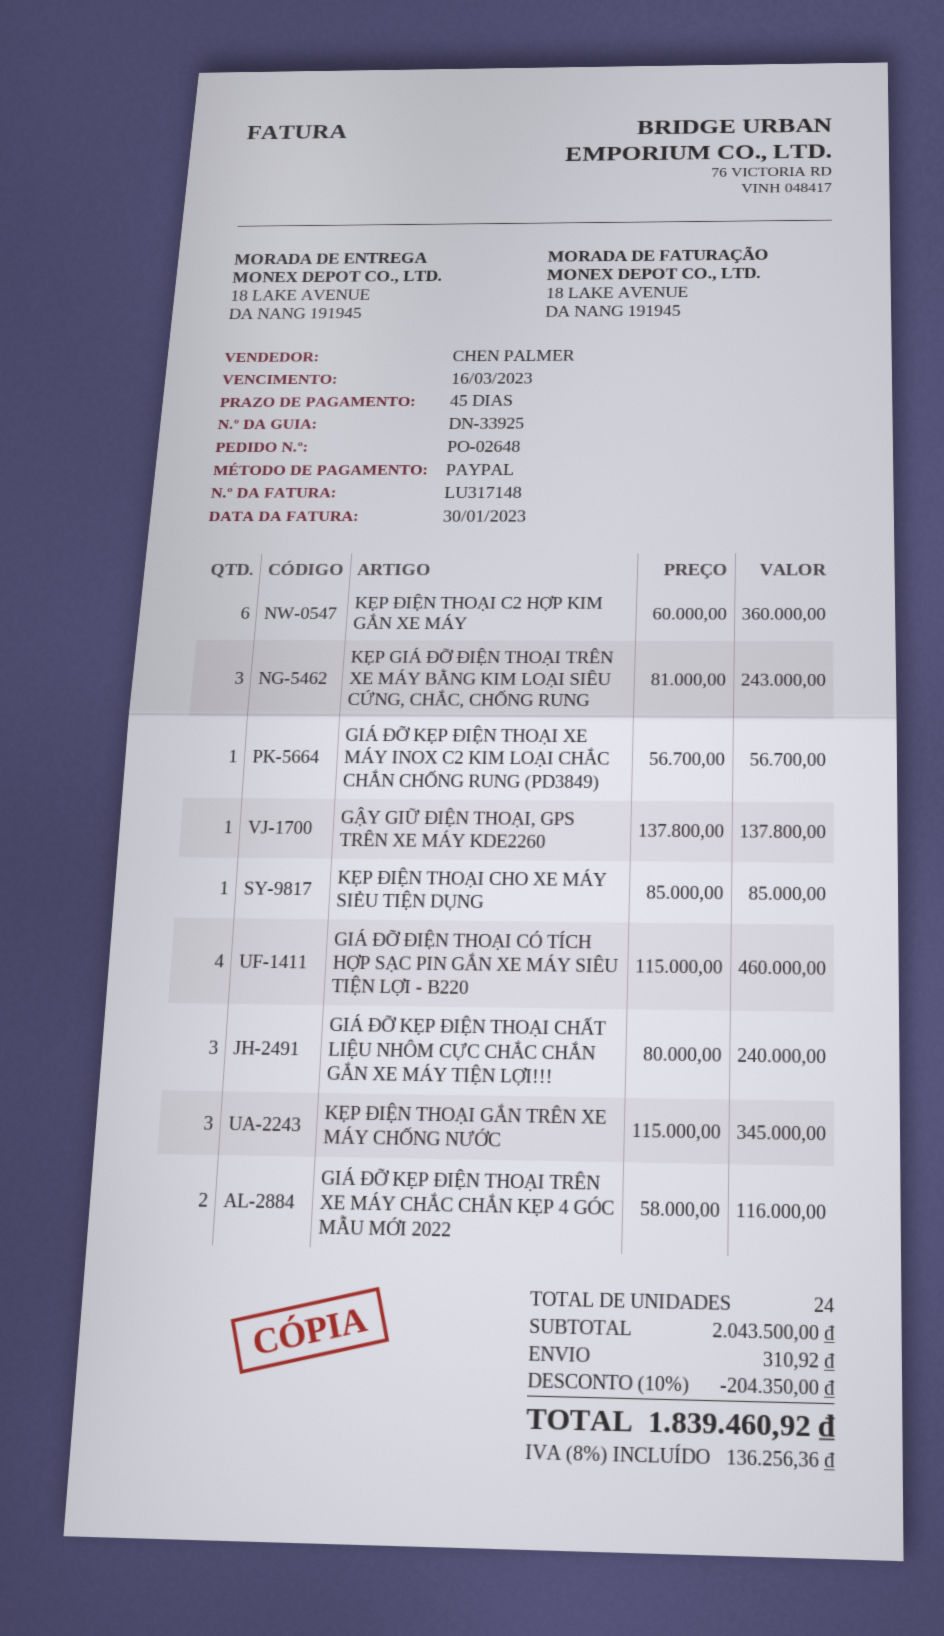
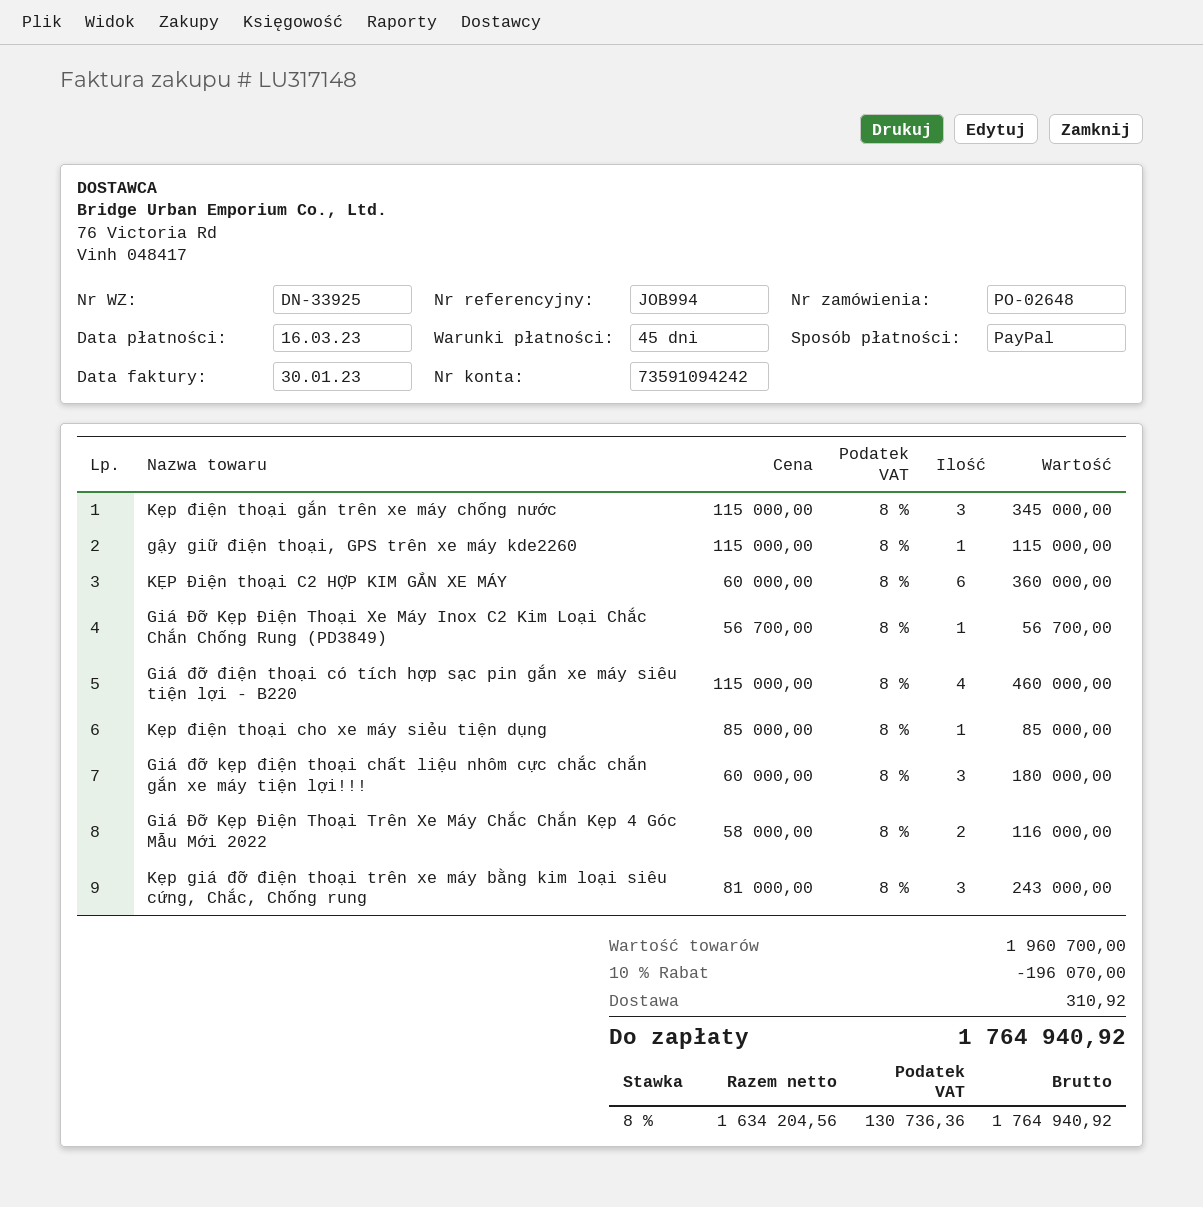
GẬY GIỮ ĐIỆN THOẠI, GPS TRÊN XE MÁY KDE2260: 1 x 137800.00 = 137800.00 -> 1 x 115000.00 = 115000.00
GIÁ ĐỠ KẸP ĐIỆN THOẠI CHẤT LIỆU NHÔM CỰC CHẮC CHẮN GẮN XE MÁY TIỆN LỢI!!!: 3 x 80000.00 = 240000.00 -> 3 x 60000.00 = 180000.00
subtotal: 2043500.00 -> 1960700.00
discount: 10% = 204350.00 -> 10% = 196070.00
tax: 8% = 136256.36 -> 8% = 130736.36
total: 1839460.92 -> 1764940.92

